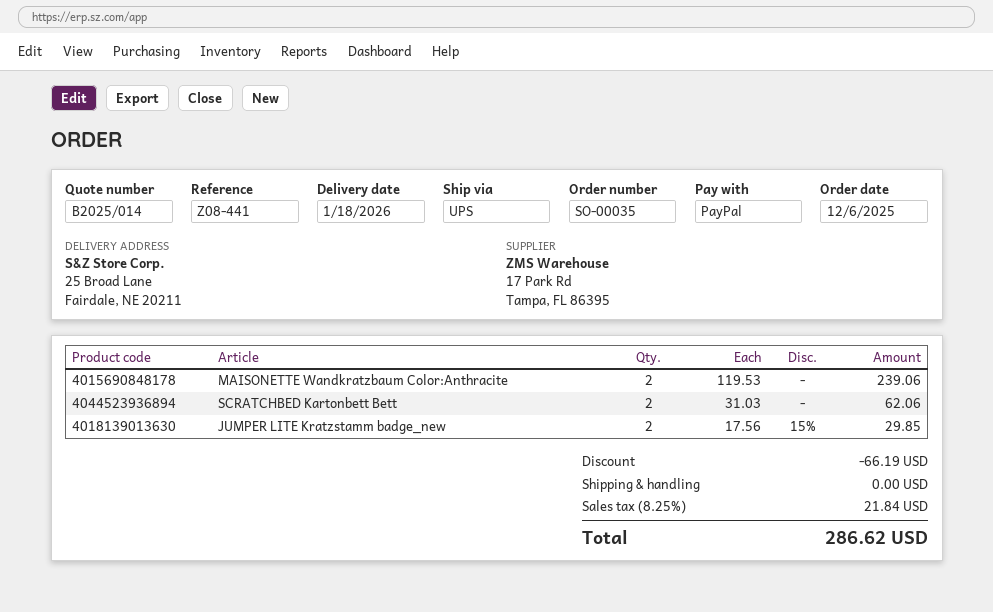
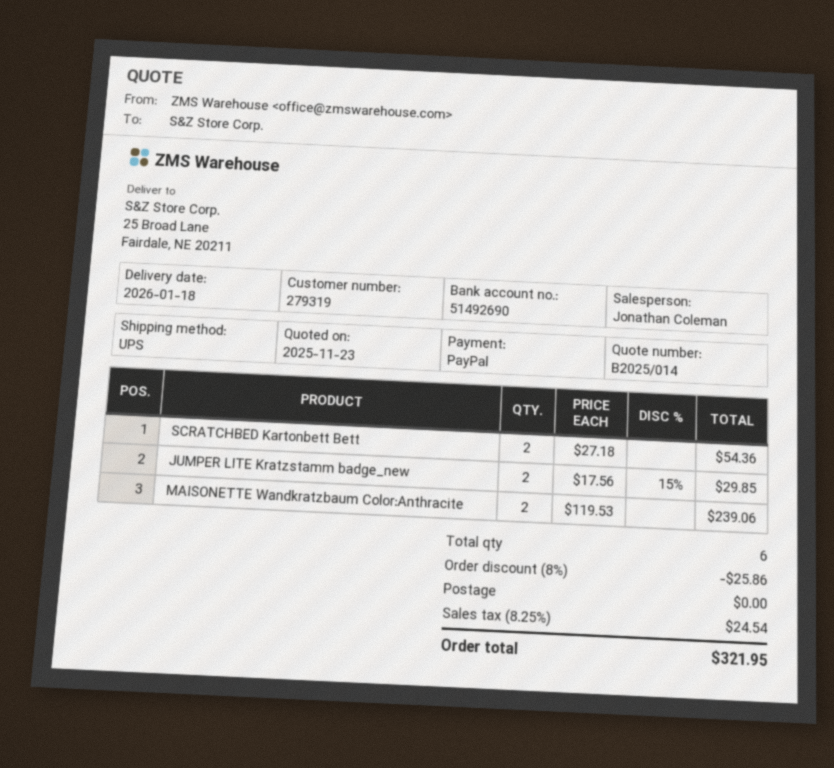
SCRATCHBED Kartonbett Bett: 2 x 31.03 = 62.06 -> 2 x 27.18 = 54.36
discount: 66.19 -> 25.86
tax: 8.25% = 21.84 -> 8.25% = 24.54
total: 286.62 -> 321.95

